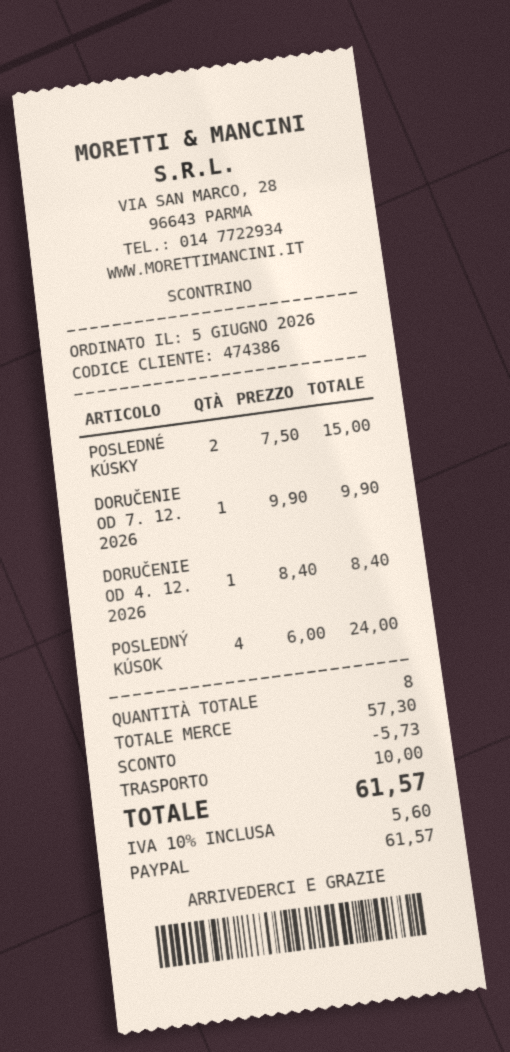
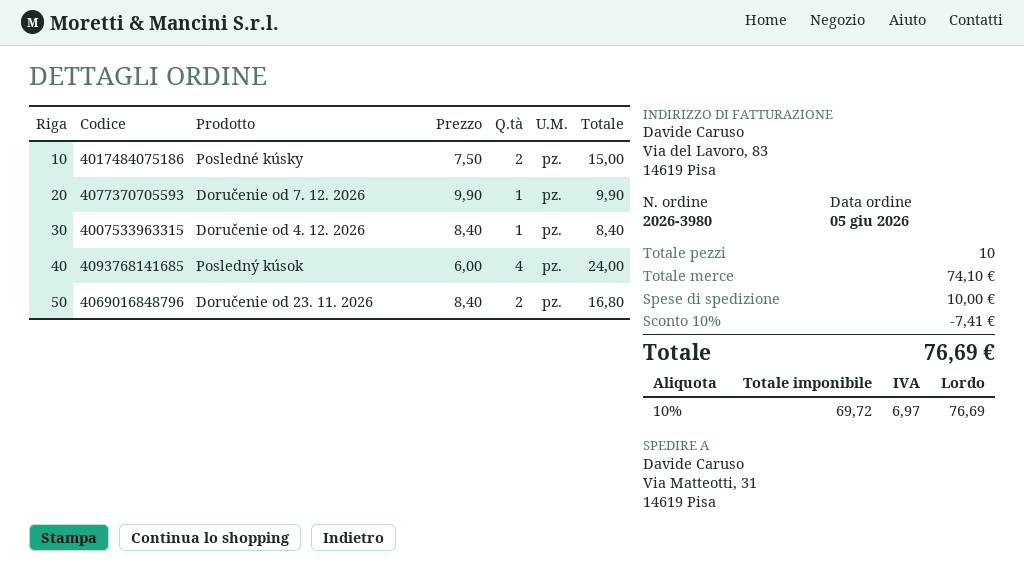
Doručenie od 23. 11. 2026: none -> 2 x 8.40 = 16.80
total quantity: 8 -> 10
subtotal: 57.30 -> 74.10
discount: 5.73 -> 7.41
tax: 10% = 5.60 -> 10% = 6.97
total: 61.57 -> 76.69

